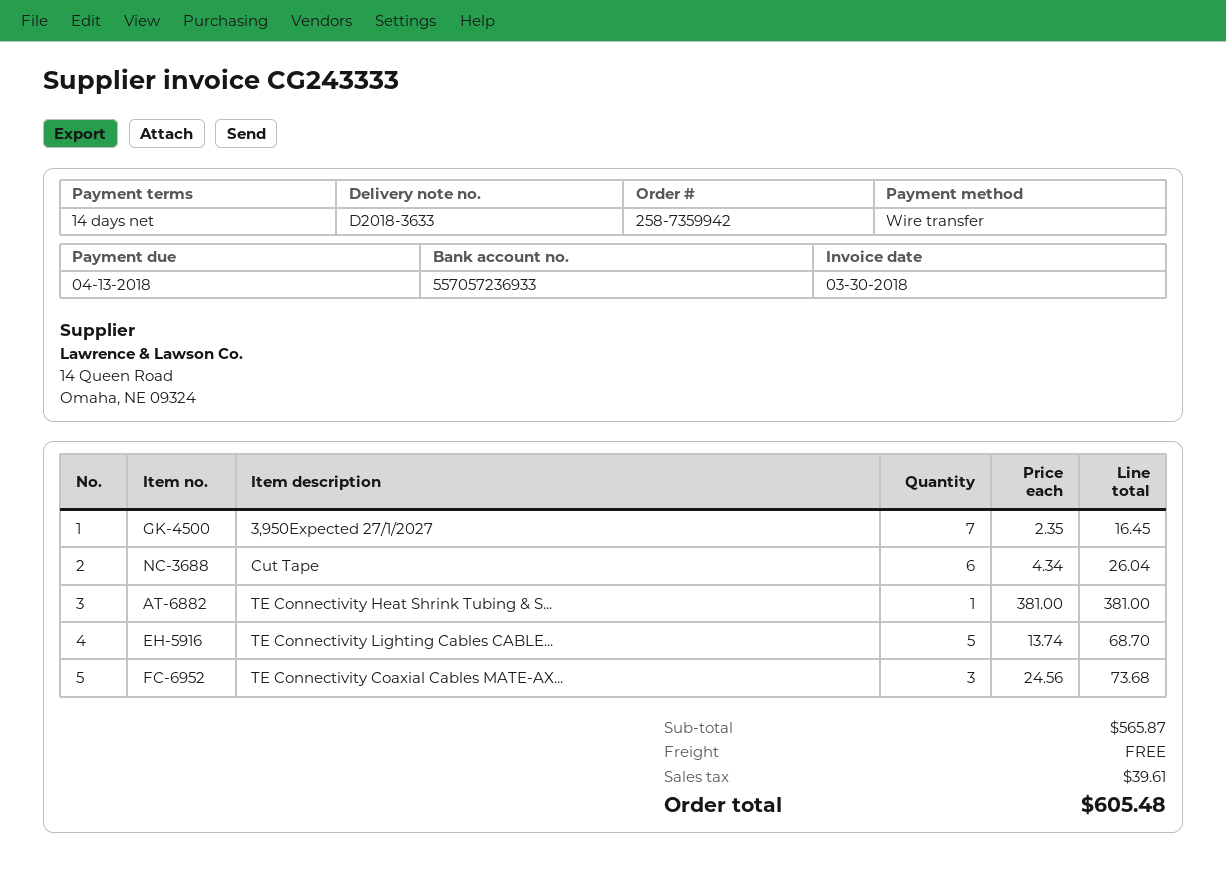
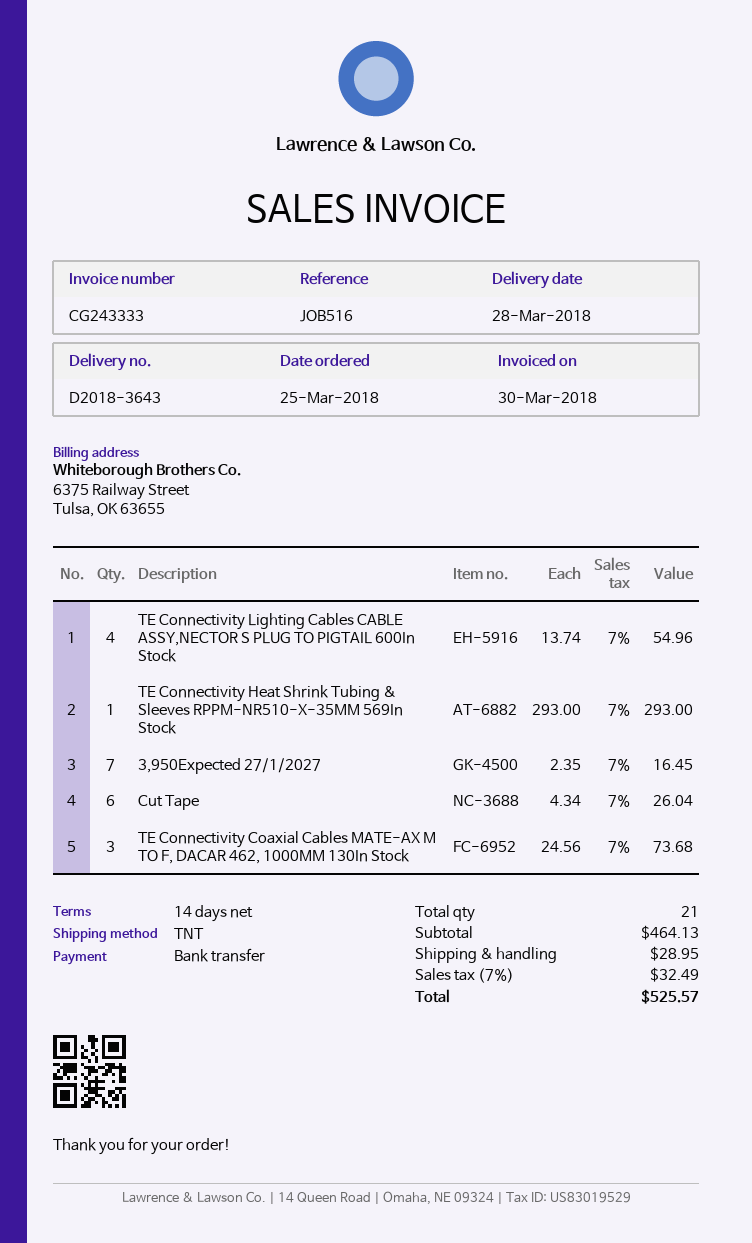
delivery note number: D2018-3633 -> D2018-3643
TE Connectivity Heat Shrink Tubing & S...: 1 x 381.00 = 381.00 -> 1 x 293.00 = 293.00
TE Connectivity Lighting Cables CABLE...: 5 x 13.74 = 68.70 -> 4 x 13.74 = 54.96
subtotal: 565.87 -> 464.13
shipping: 0.00 -> 28.95
tax: 39.61 -> 32.49
total: 605.48 -> 525.57

